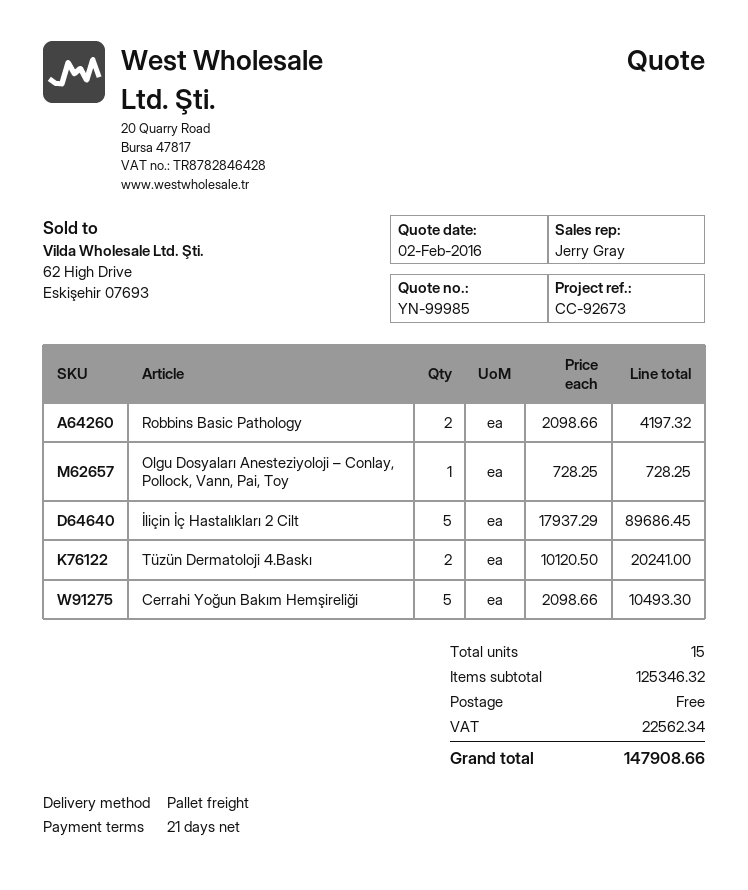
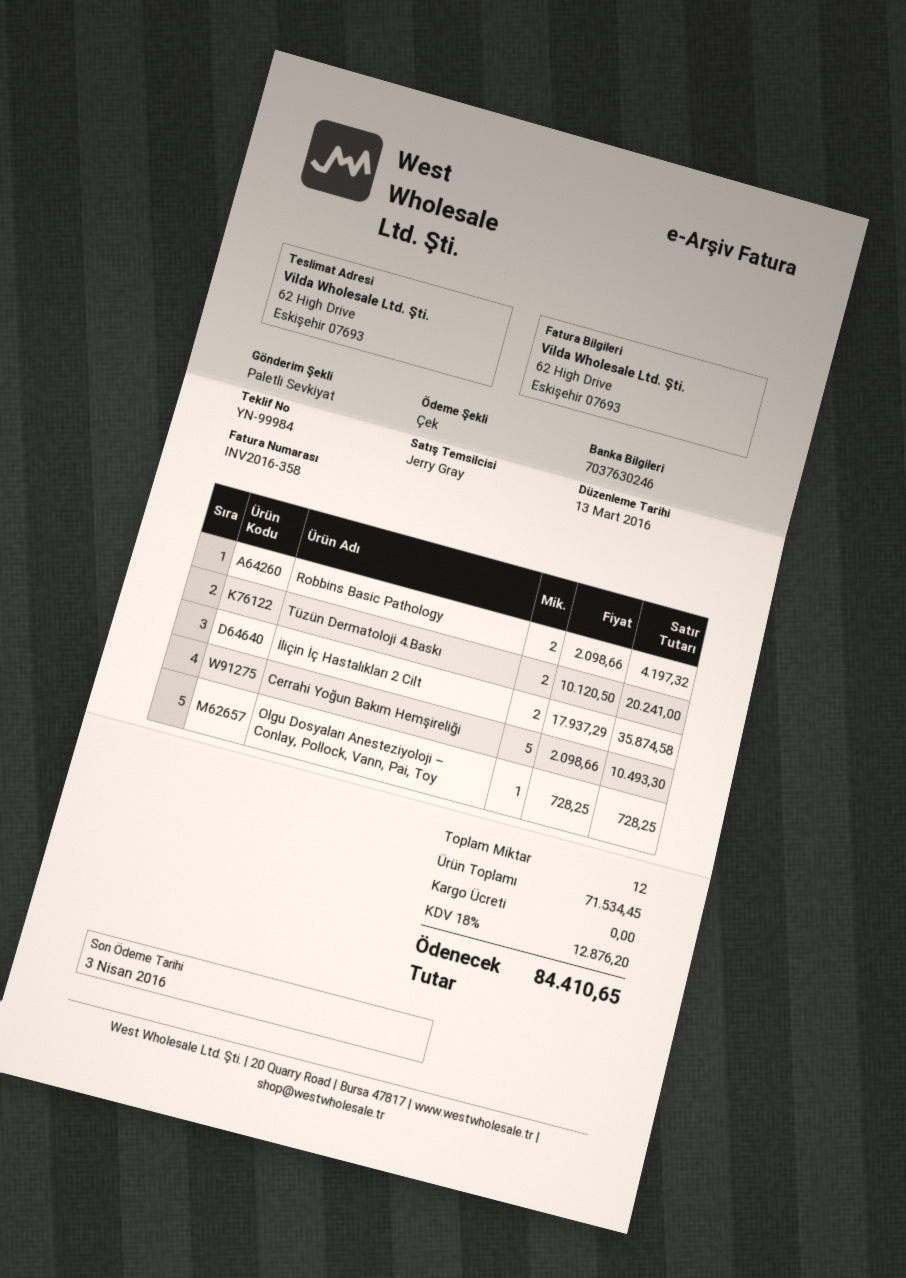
quote number: YN-99985 -> YN-99984
İliçin İç Hastalıkları 2 Cilt: 5 x 17937.29 = 89686.45 -> 2 x 17937.29 = 35874.58
total quantity: 15 -> 12
subtotal: 125346.32 -> 71534.45
tax: 22562.34 -> 12876.20
total: 147908.66 -> 84410.65

